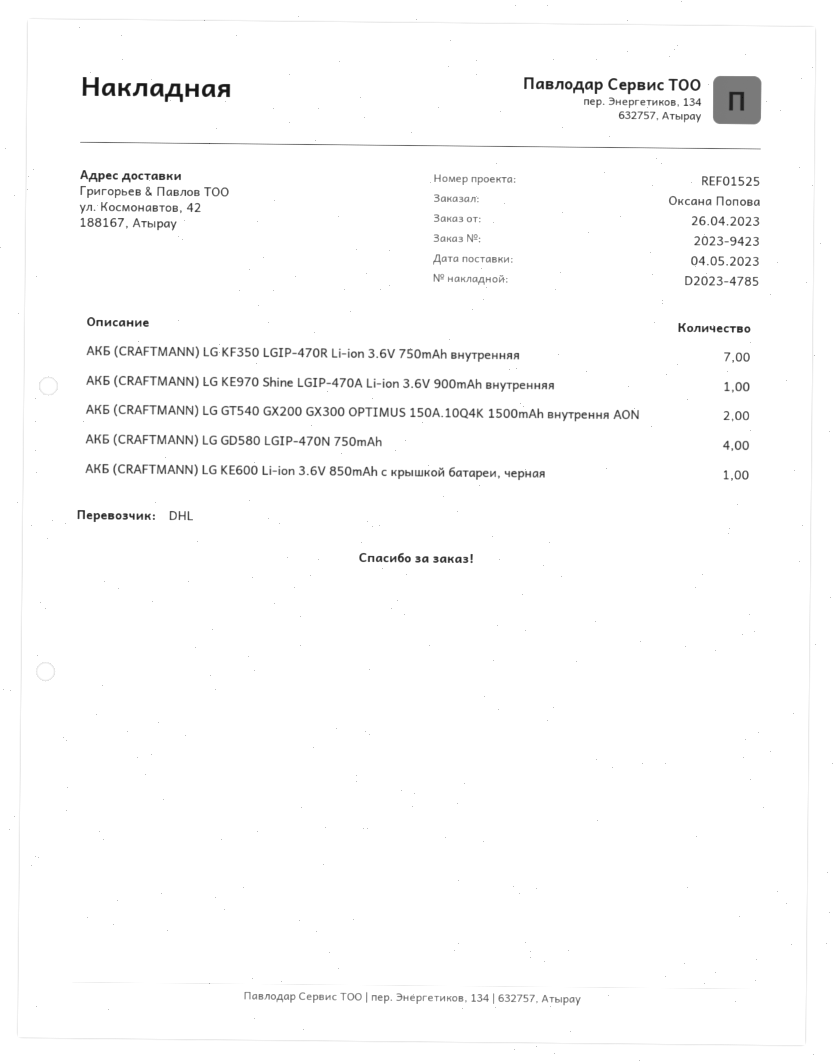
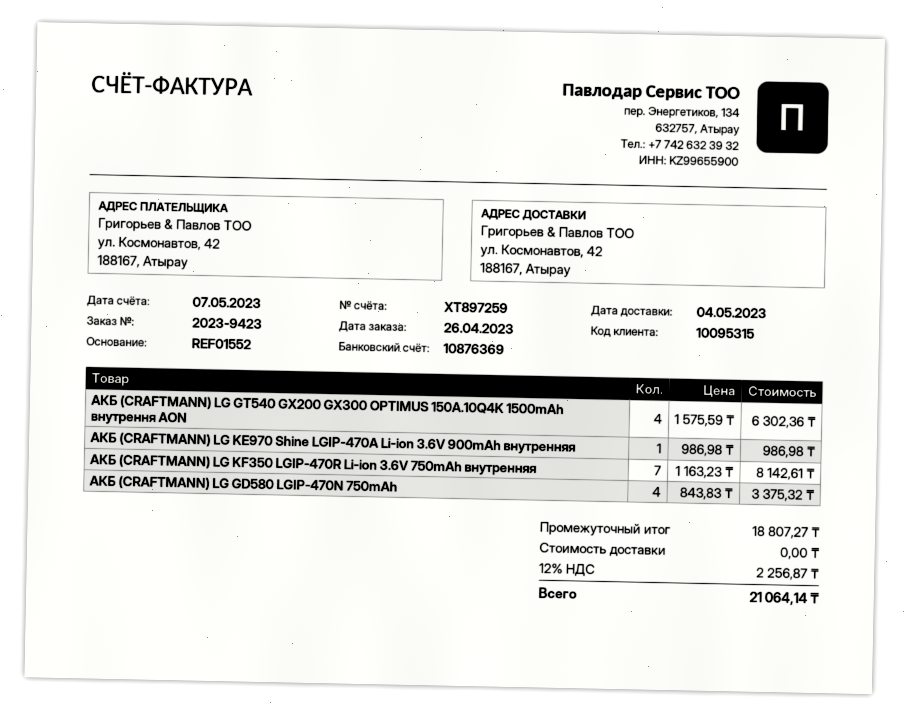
reference: REF01525 -> REF01552
АКБ (CRAFTMANN) LG GT540 GX200 GX300 OPTIMUS 150A.10Q4K 1500mAh внутрення AON: 2 -> 4
АКБ (CRAFTMANN) LG KE600 Li-ion 3.6V 850mAh с крышкой батареи, черная: 1 -> none

